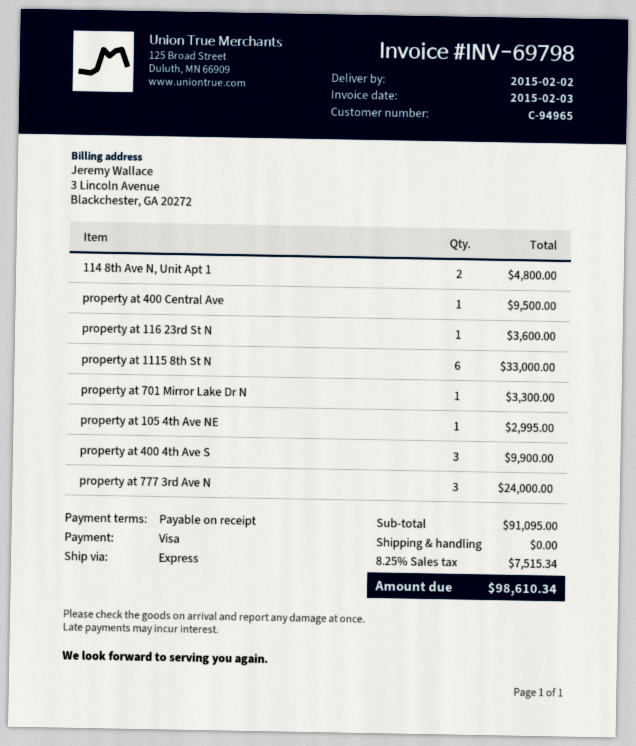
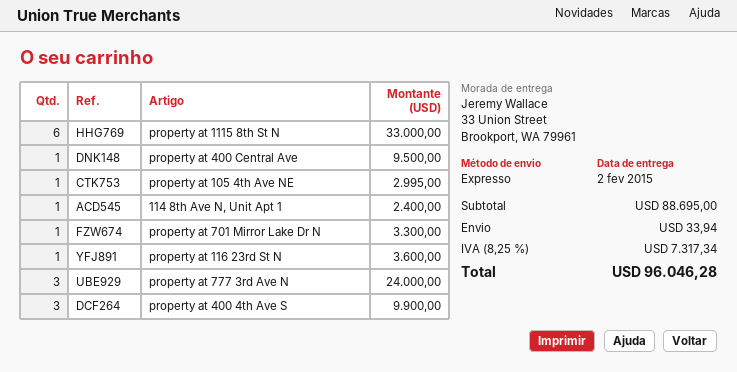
114 8th Ave N, Unit Apt 1: 2 for 4800.00 -> 1 for 2400.00
subtotal: 91095.00 -> 88695.00
shipping: 0.00 -> 33.94
tax: 8.25% = 7515.34 -> 8.25% = 7317.34
total: 98610.34 -> 96046.28

